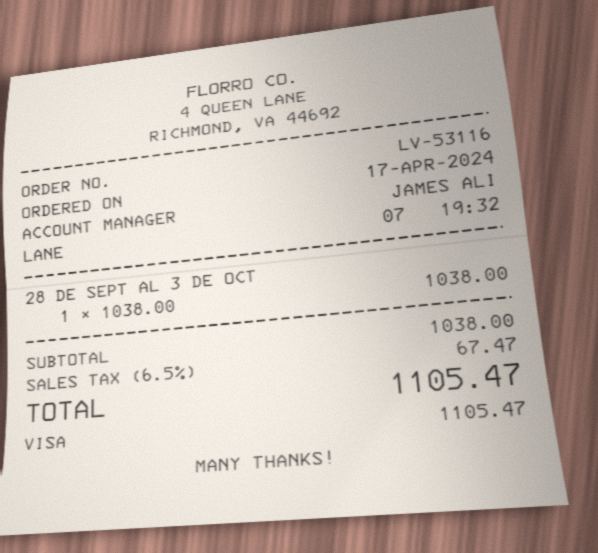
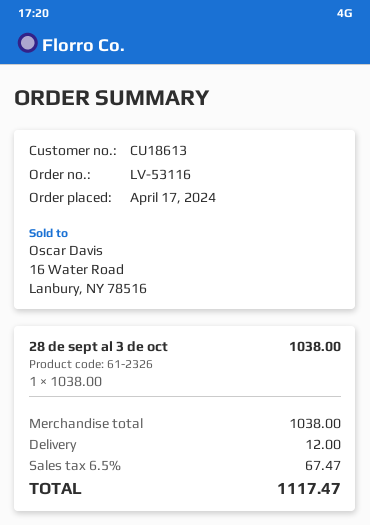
shipping: none -> 12.00
total: 1105.47 -> 1117.47

